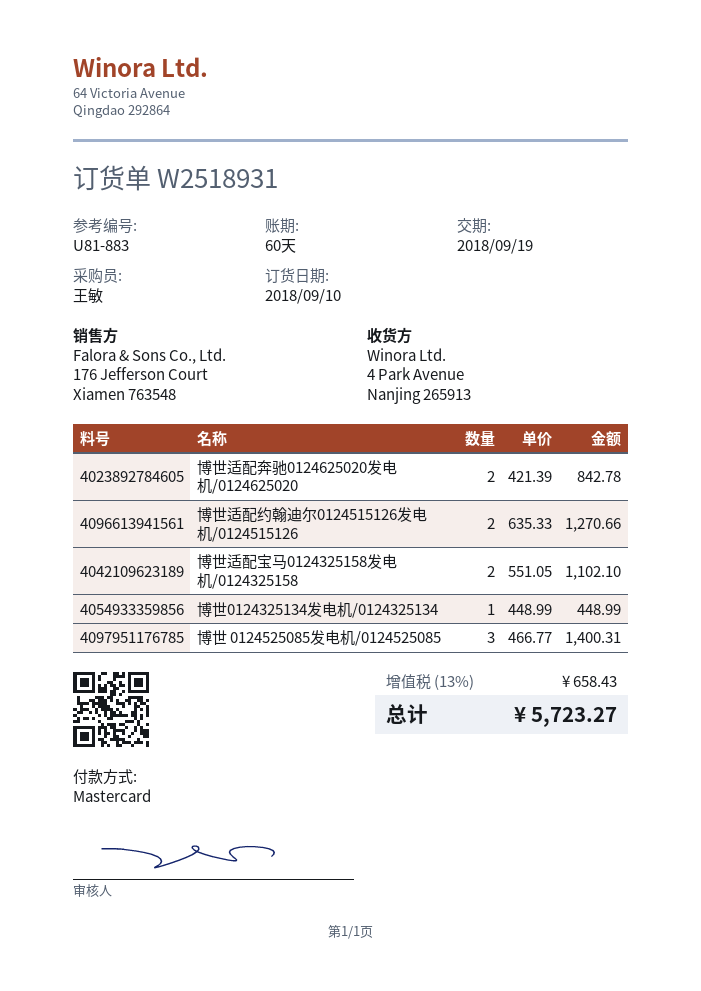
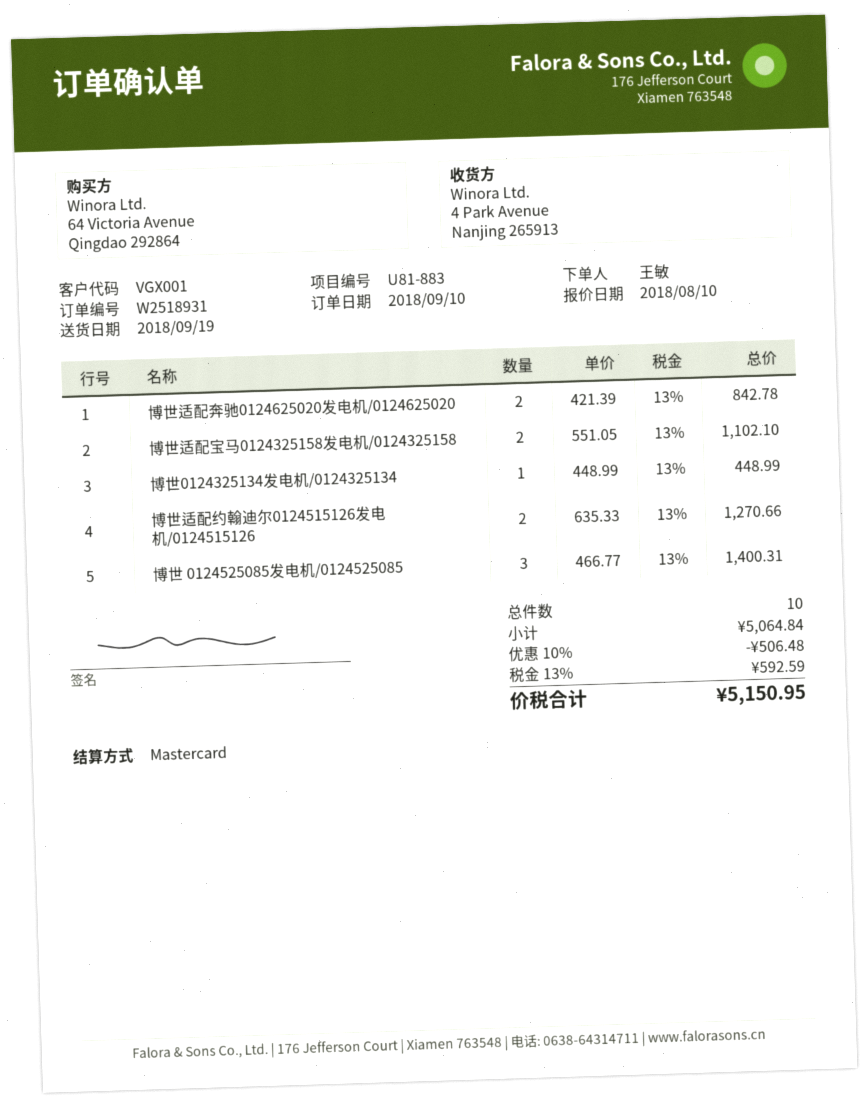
discount: none -> 10% = 506.48
tax: 13% = 658.43 -> 13% = 592.59
total: 5723.27 -> 5150.95

